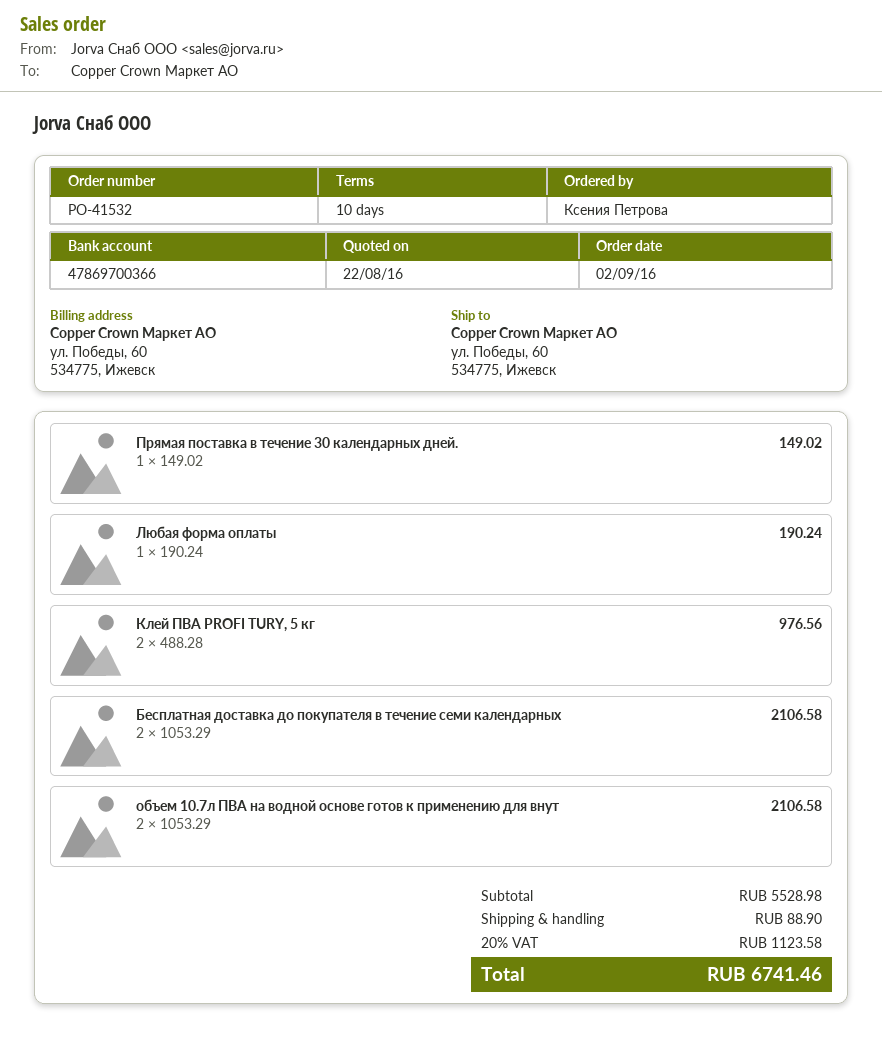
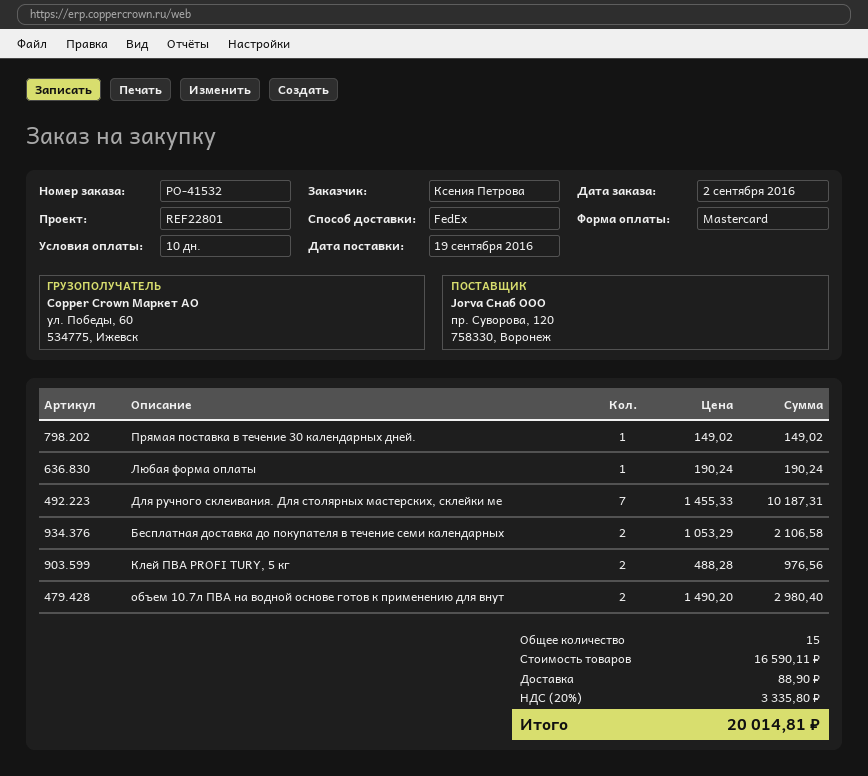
объем 10.7л ПВА на водной основе готов к применению для внут: 2 x 1053.29 = 2106.58 -> 2 x 1490.20 = 2980.40
Для ручного склеивания. Для столярных мастерских, склейки ме: none -> 7 x 1455.33 = 10187.31
subtotal: 5528.98 -> 16590.11
tax: 20% = 1123.58 -> 20% = 3335.80
total: 6741.46 -> 20014.81

